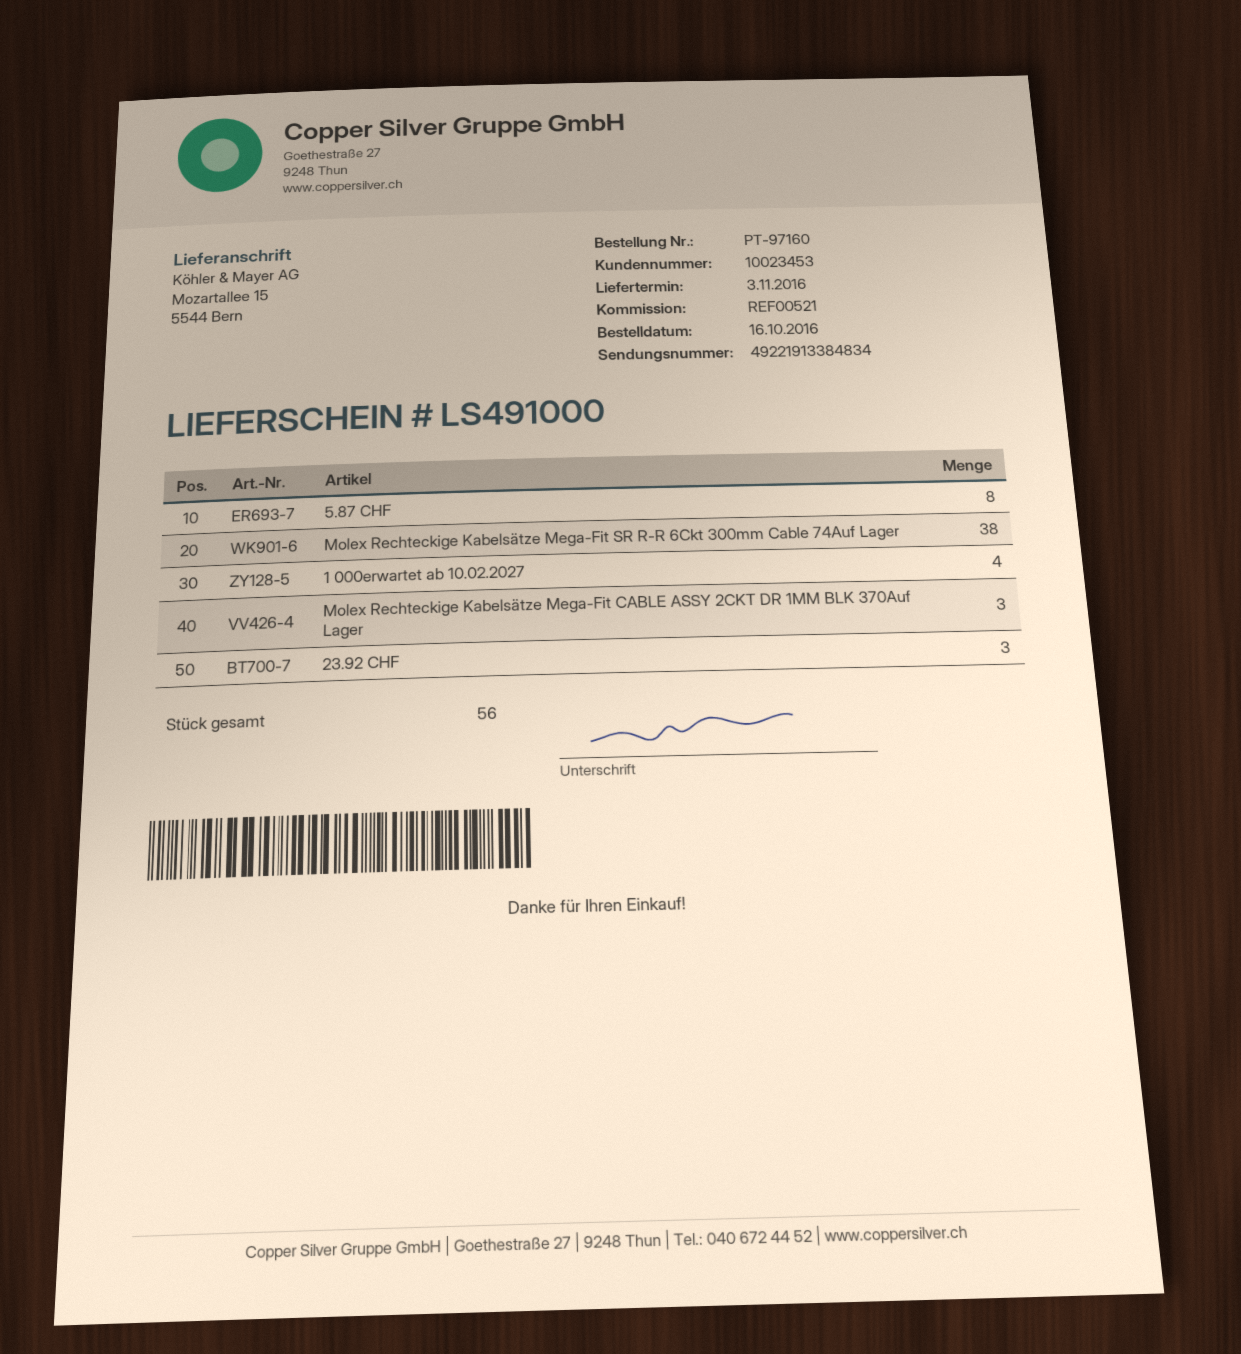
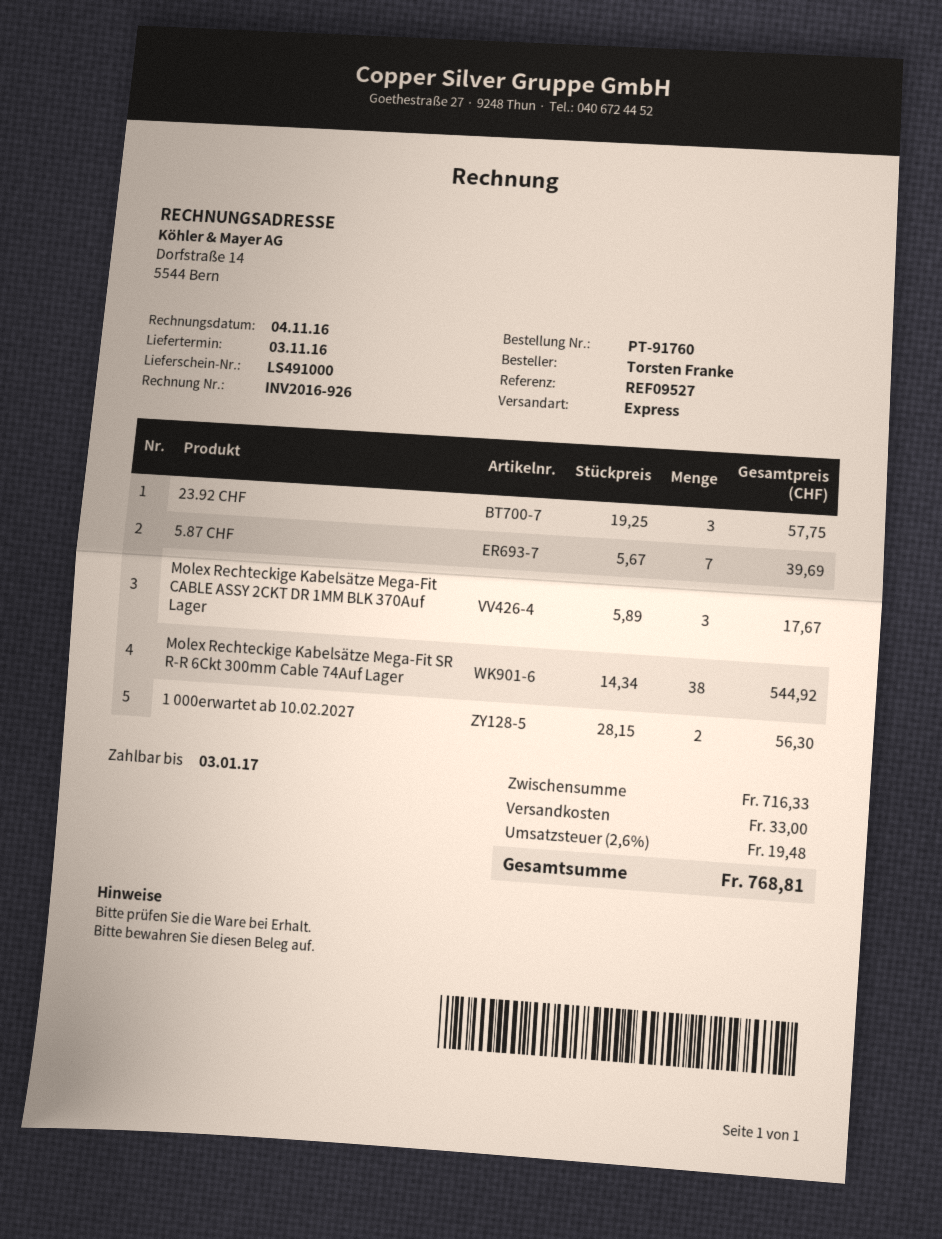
order number: PT-97160 -> PT-91760
reference: REF00521 -> REF09527
5.87 CHF: 8 -> 7
1 000erwartet ab 10.02.2027: 4 -> 2

